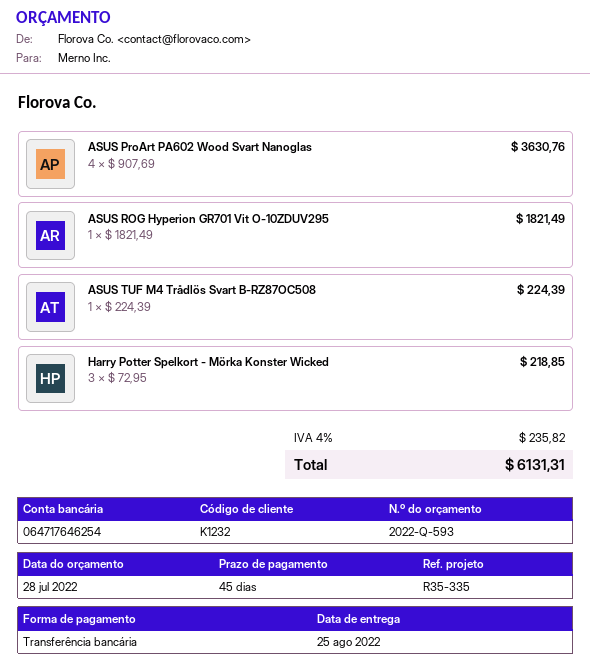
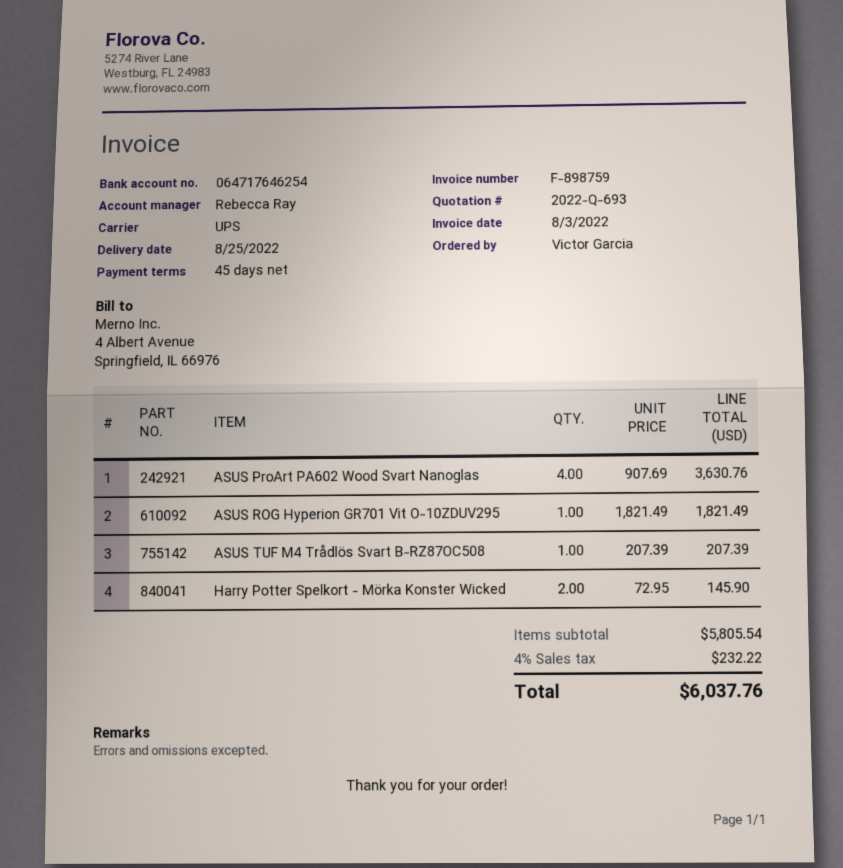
quote number: 2022-Q-593 -> 2022-Q-693
ASUS TUF M4 Trådlös Svart B-RZ87OC508: 1 x 224.39 = 224.39 -> 1 x 207.39 = 207.39
Harry Potter Spelkort - Mörka Konster Wicked: 3 x 72.95 = 218.85 -> 2 x 72.95 = 145.90
tax: 4% = 235.82 -> 4% = 232.22
total: 6131.31 -> 6037.76

